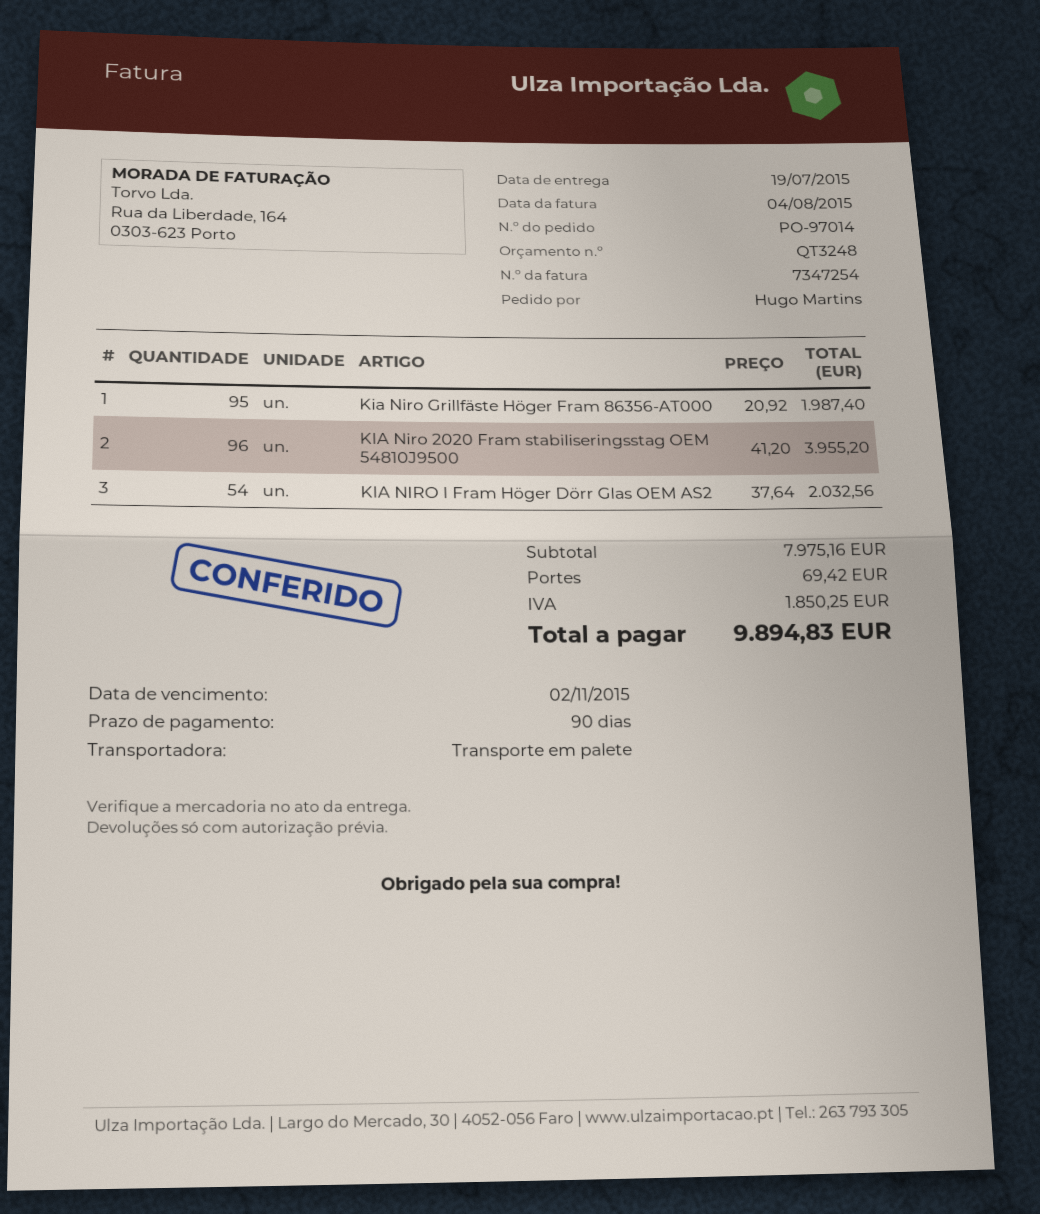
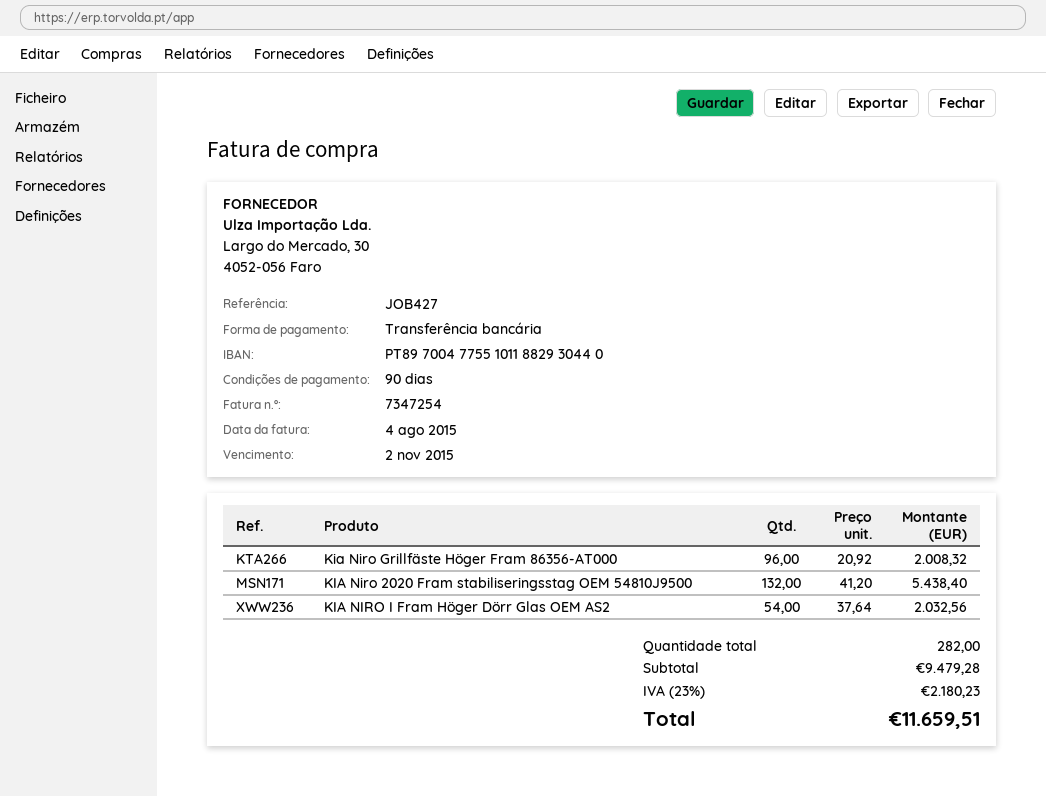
Kia Niro Grillfäste Höger Fram 86356-AT000: 95 x 20.92 = 1987.40 -> 96 x 20.92 = 2008.32
KIA Niro 2020 Fram stabiliseringsstag OEM 54810J9500: 96 x 41.20 = 3955.20 -> 132 x 41.20 = 5438.40
subtotal: 7975.16 -> 9479.28
shipping: 69.42 -> none
tax: 1850.25 -> 2180.23
total: 9894.83 -> 11659.51

